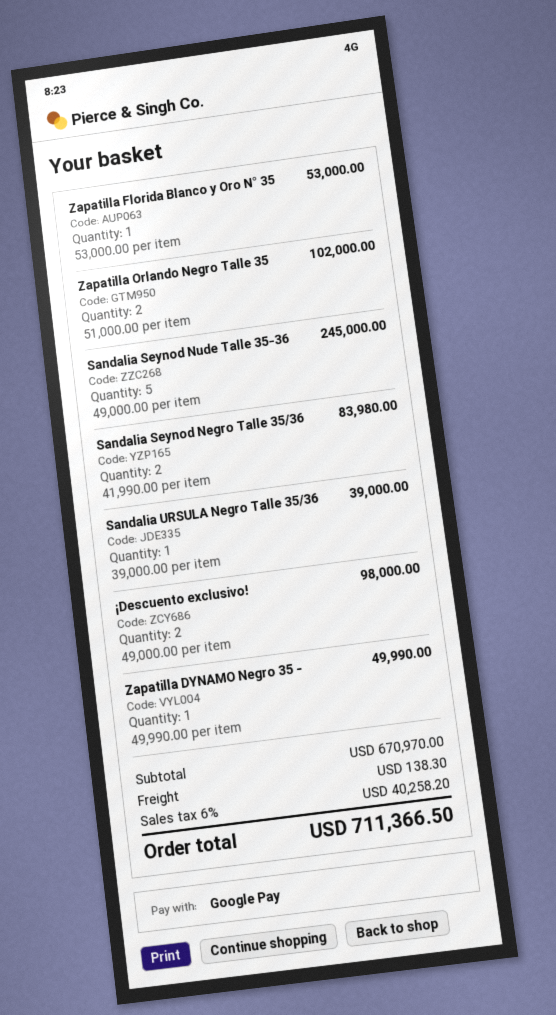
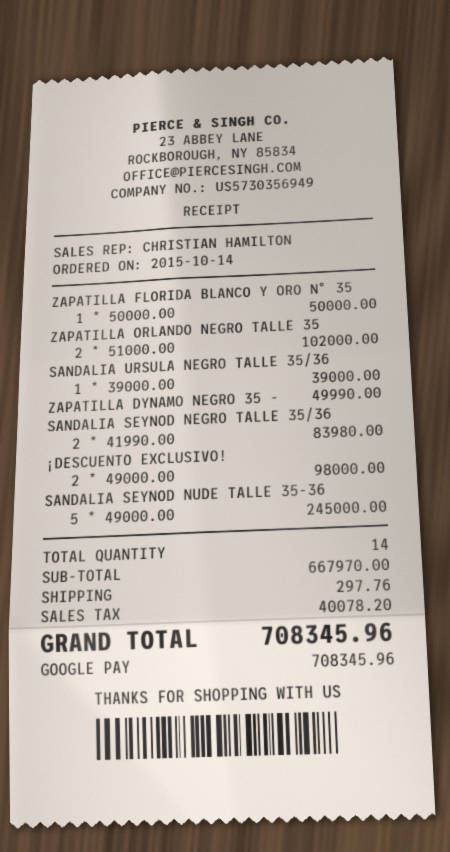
Zapatilla Florida Blanco y Oro N° 35: 1 x 53000.00 = 53000.00 -> 1 x 50000.00 = 50000.00
subtotal: 670970.00 -> 667970.00
shipping: 138.30 -> 297.76
tax: 40258.20 -> 40078.20
total: 711366.50 -> 708345.96

